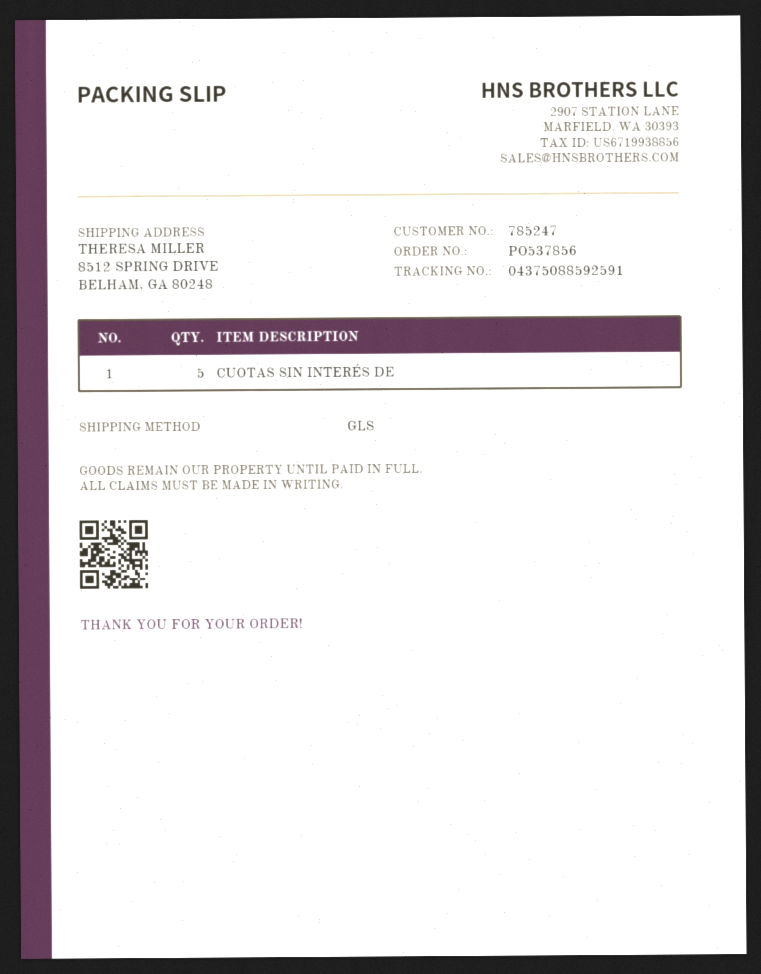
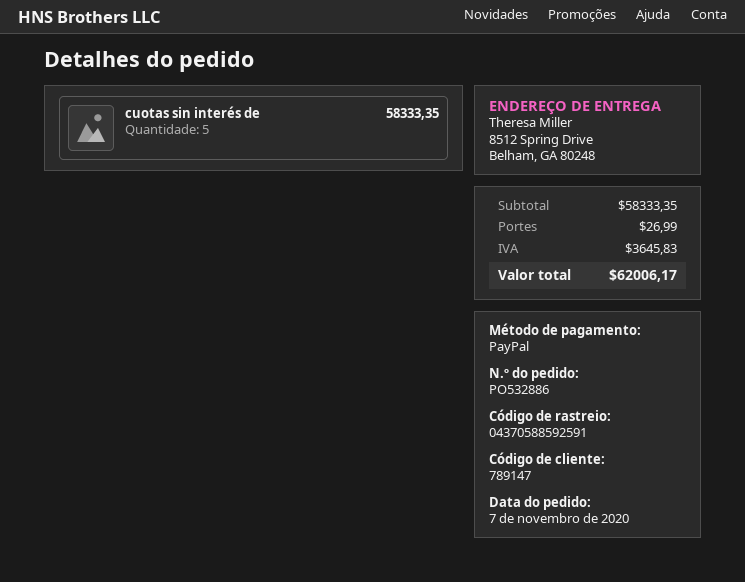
order number: PO537856 -> PO532886
customer number: 785247 -> 789147
tracking number: 04375088592591 -> 04370588592591

